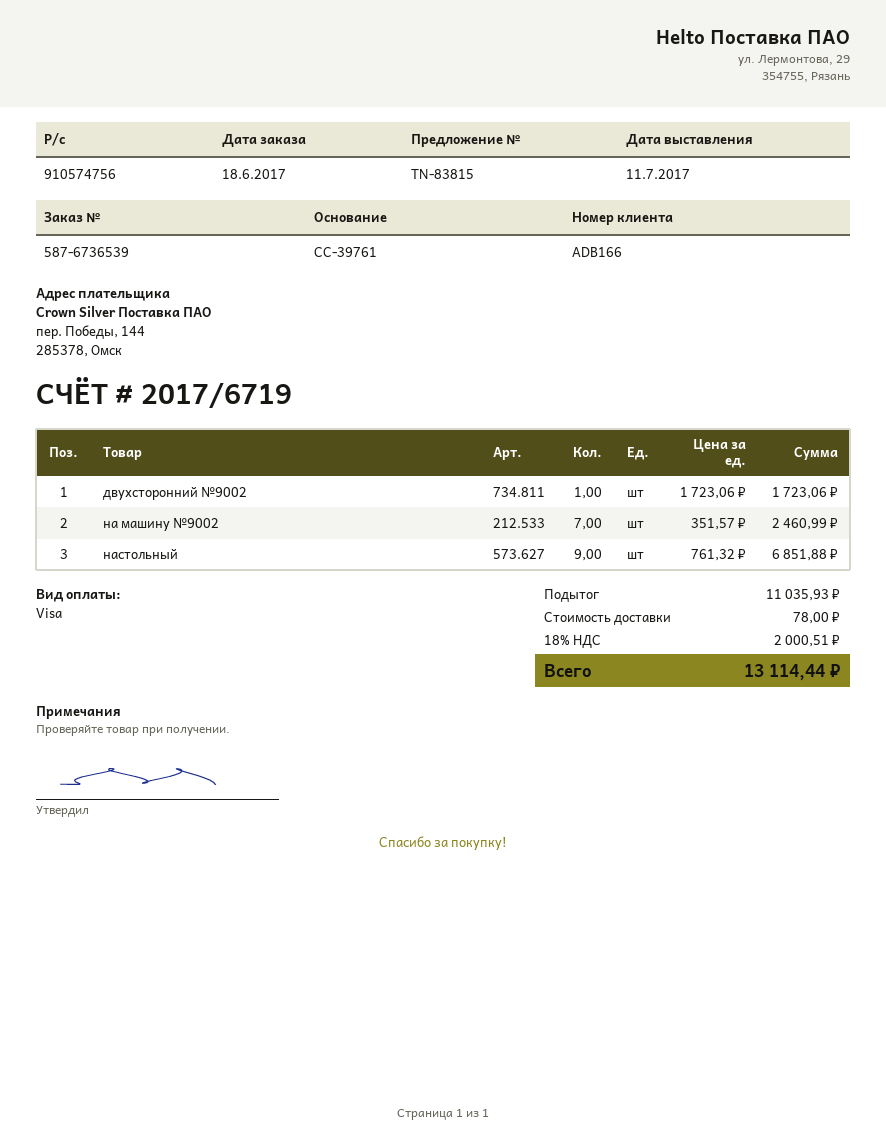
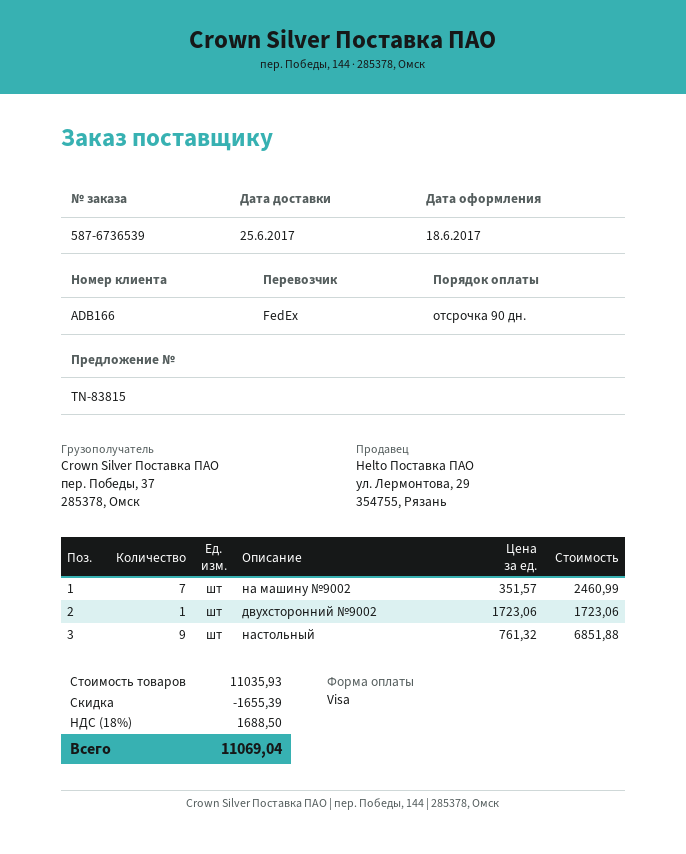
discount: none -> 1655.39
shipping: 78.00 -> none
tax: 18% = 2000.51 -> 18% = 1688.50
total: 13114.44 -> 11069.04

